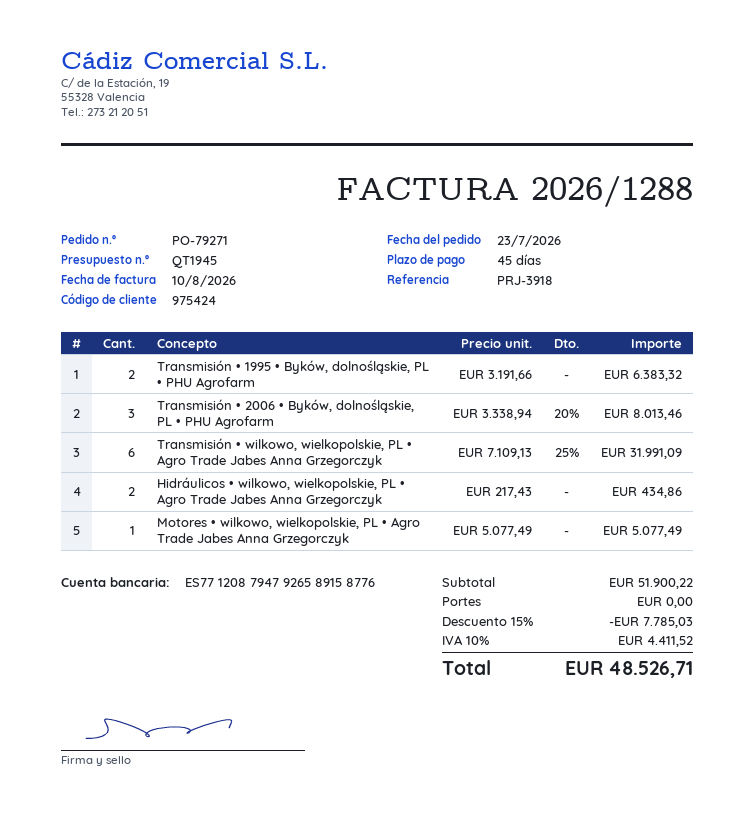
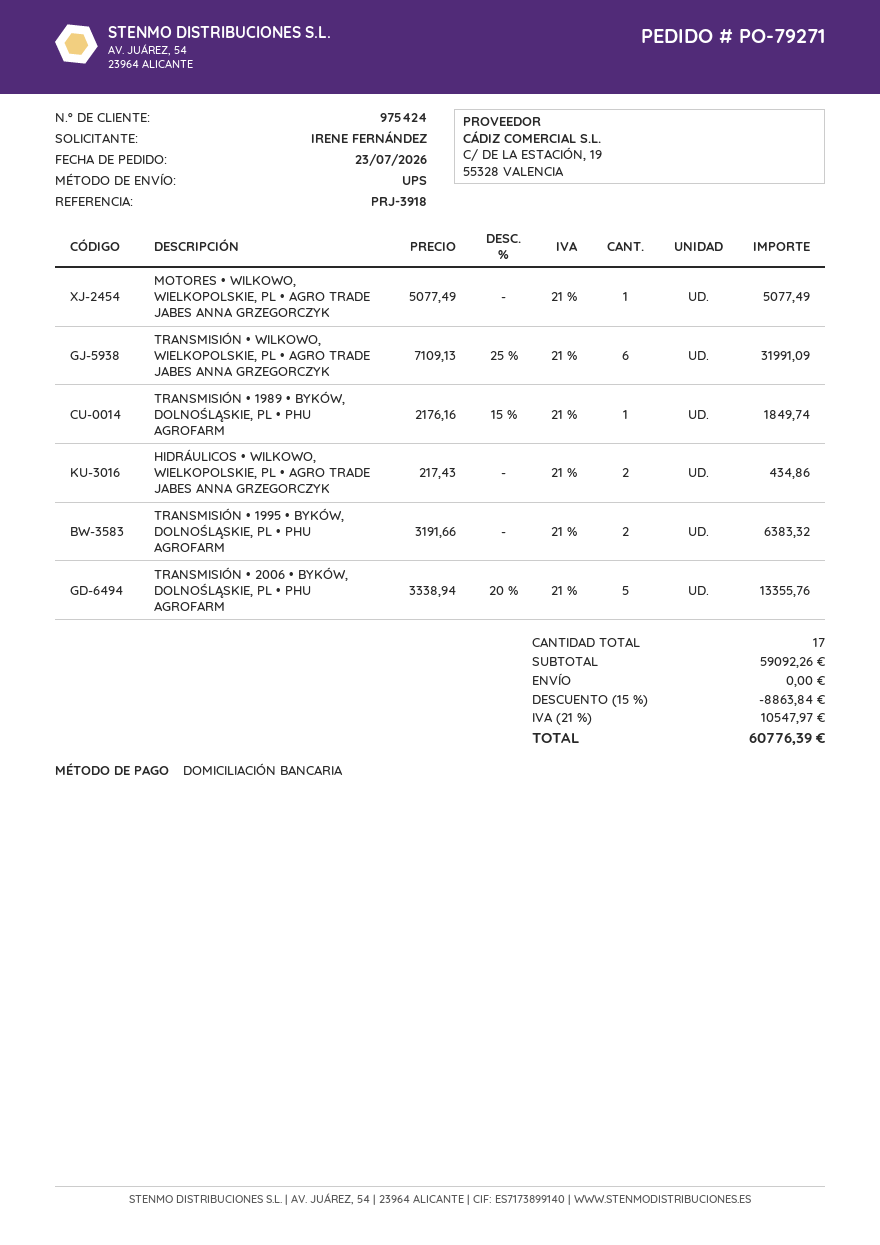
Transmisión • 2006 • Byków, dolnośląskie, PL • PHU Agrofarm: 3 x 3338.94 - 20% = 8013.46 -> 5 x 3338.94 - 20% = 13355.76
TRANSMISIÓN • 1989 • BYKÓW, DOLNOŚLĄSKIE, PL • PHU AGROFARM: none -> 1 x 2176.16 - 15% = 1849.74
subtotal: 51900.22 -> 59092.26
discount: 15% = 7785.03 -> 15% = 8863.84
tax: 10% = 4411.52 -> 21% = 10547.97
total: 48526.71 -> 60776.39

